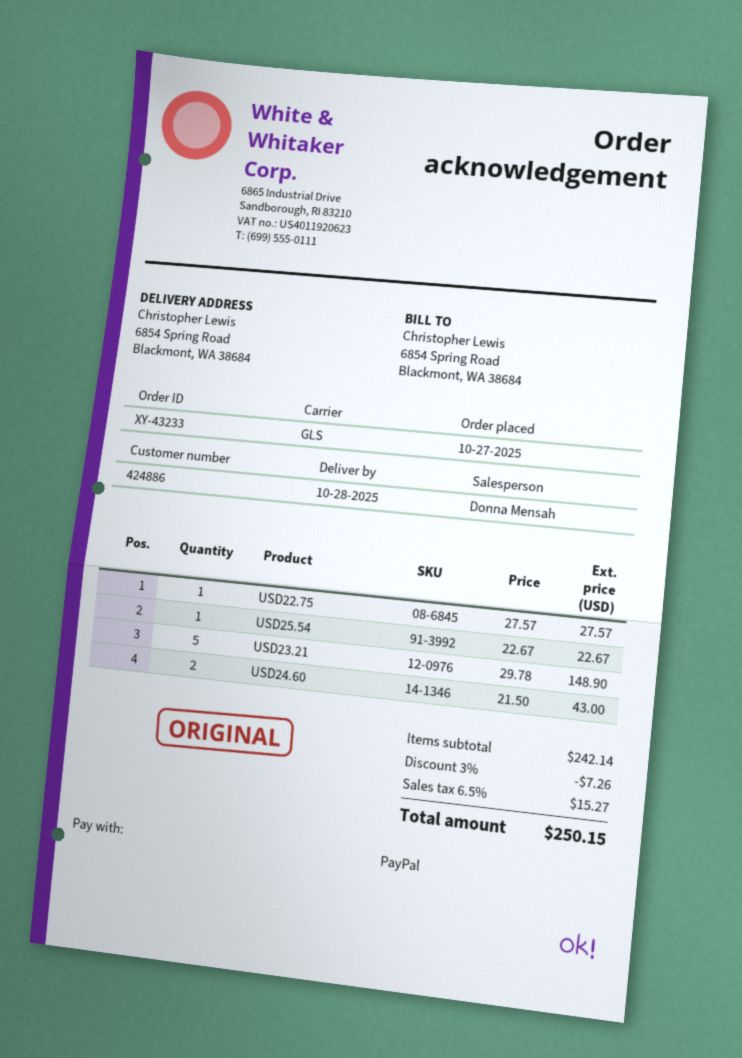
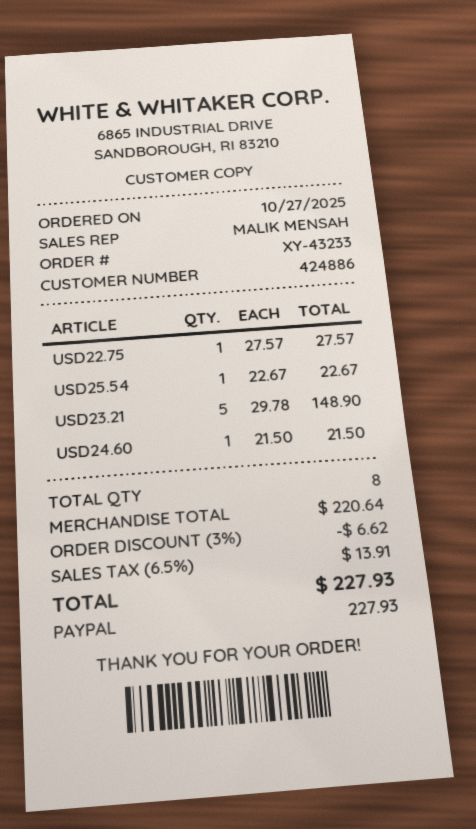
sales rep: Donna Mensah -> MALIK MENSAH
USD24.60: 2 x 21.50 = 43.00 -> 1 x 21.50 = 21.50
subtotal: 242.14 -> 220.64
discount: 3% = 7.26 -> 3% = 6.62
tax: 6.5% = 15.27 -> 6.5% = 13.91
total: 250.15 -> 227.93

